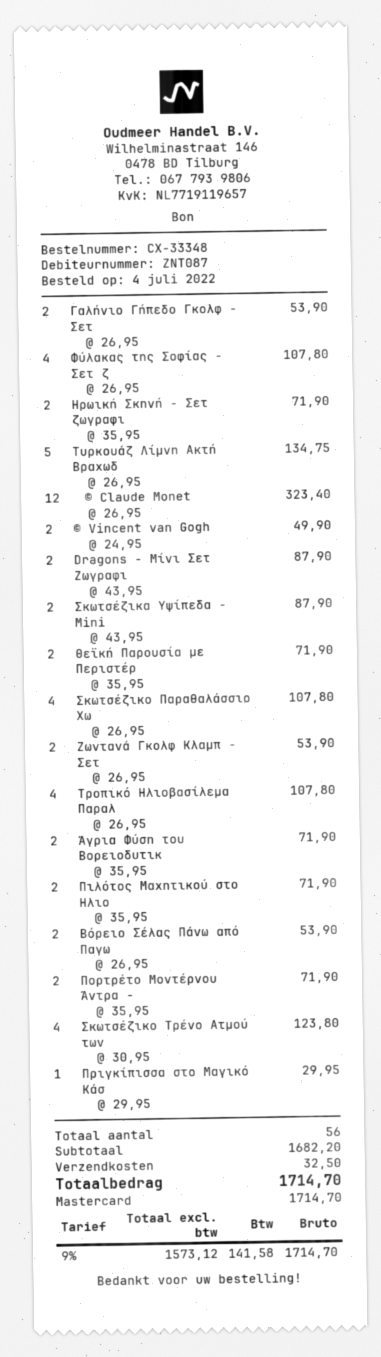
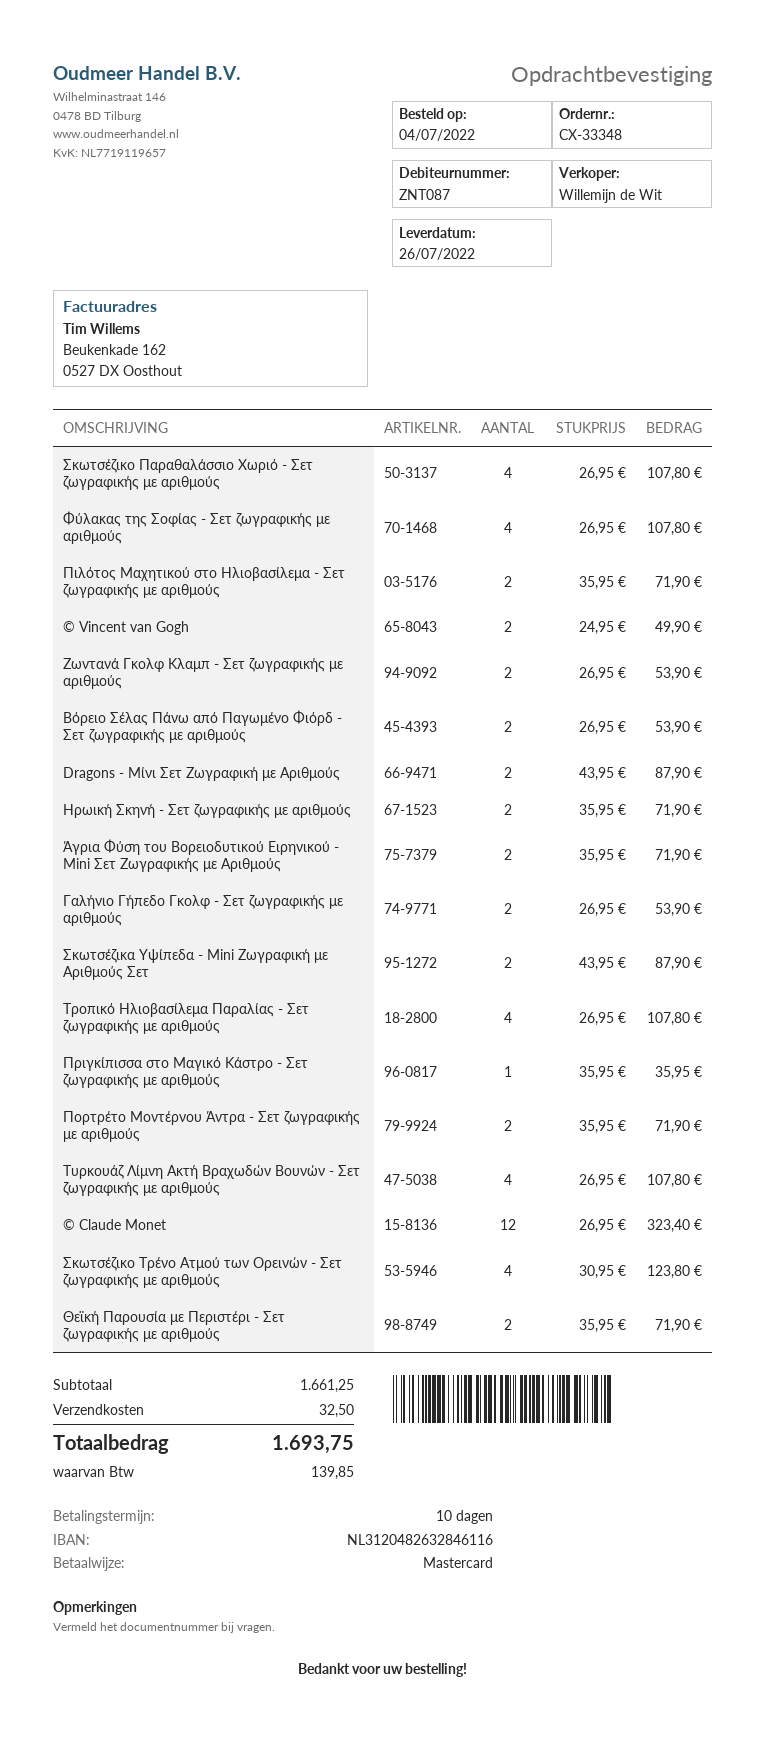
Τυρκουάζ Λίμνη Ακτή Βραχωδ: 5 x 26.95 = 134.75 -> 4 x 26.95 = 107.80
Πριγκίπισσα στο Μαγικό Κάσ: 1 x 29.95 = 29.95 -> 1 x 35.95 = 35.95
subtotal: 1682.20 -> 1661.25
tax: 141.58 -> 139.85
total: 1714.70 -> 1693.75

